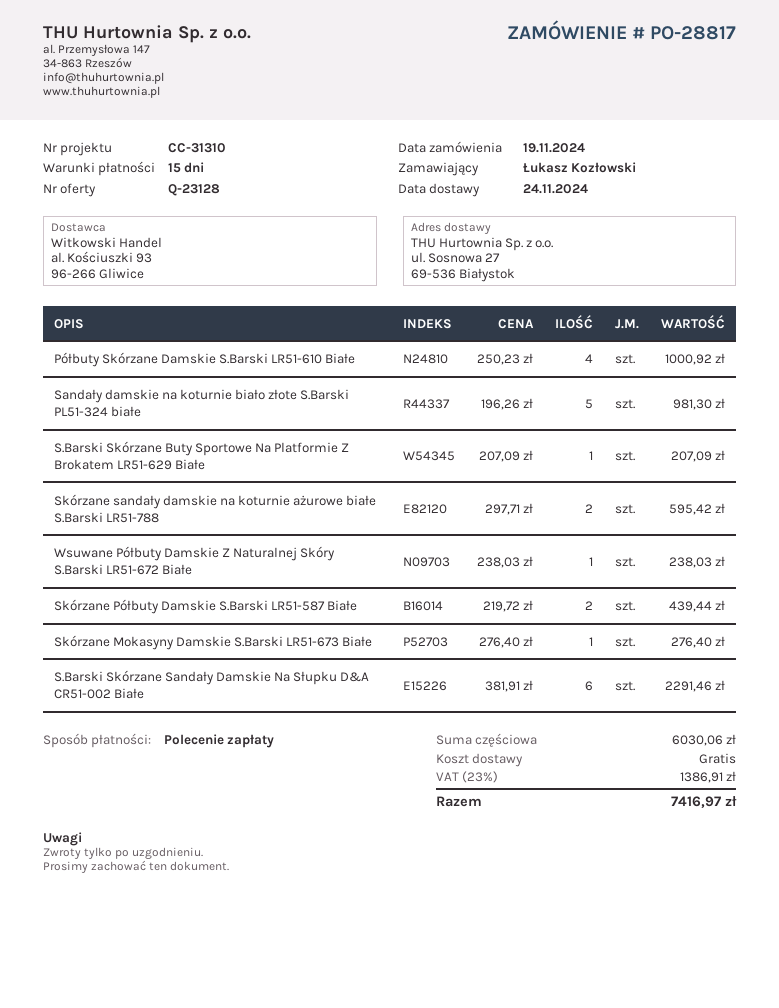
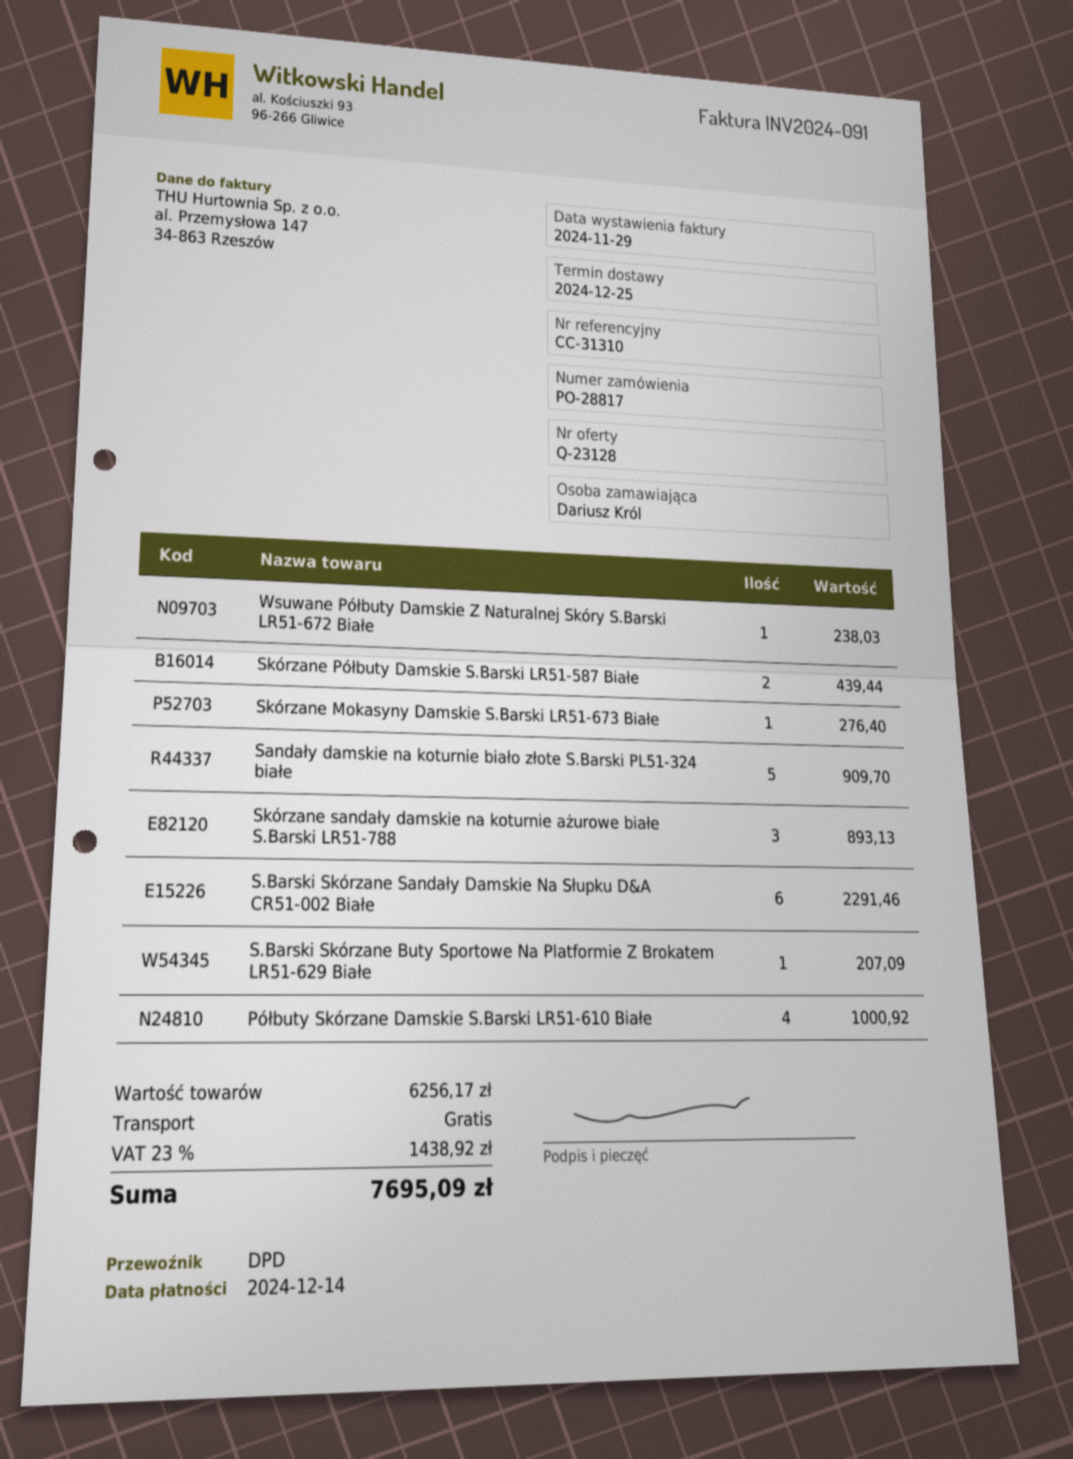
delivery date: 2024-11-24 -> 2024-12-25
ordered by: Łukasz Kozłowski -> Dariusz Król
Sandały damskie na koturnie biało złote S.Barski PL51-324 białe: 5 for 981.30 -> 5 for 909.70
Skórzane sandały damskie na koturnie ażurowe białe S.Barski LR51-788: 2 for 595.42 -> 3 for 893.13
subtotal: 6030.06 -> 6256.17
tax: 23% = 1386.91 -> 23% = 1438.92
total: 7416.97 -> 7695.09

